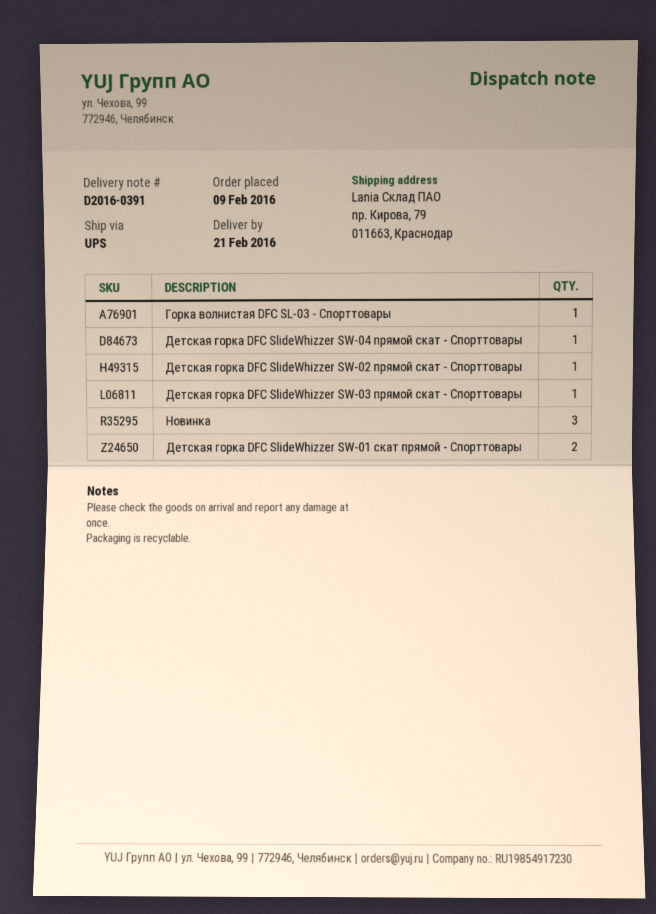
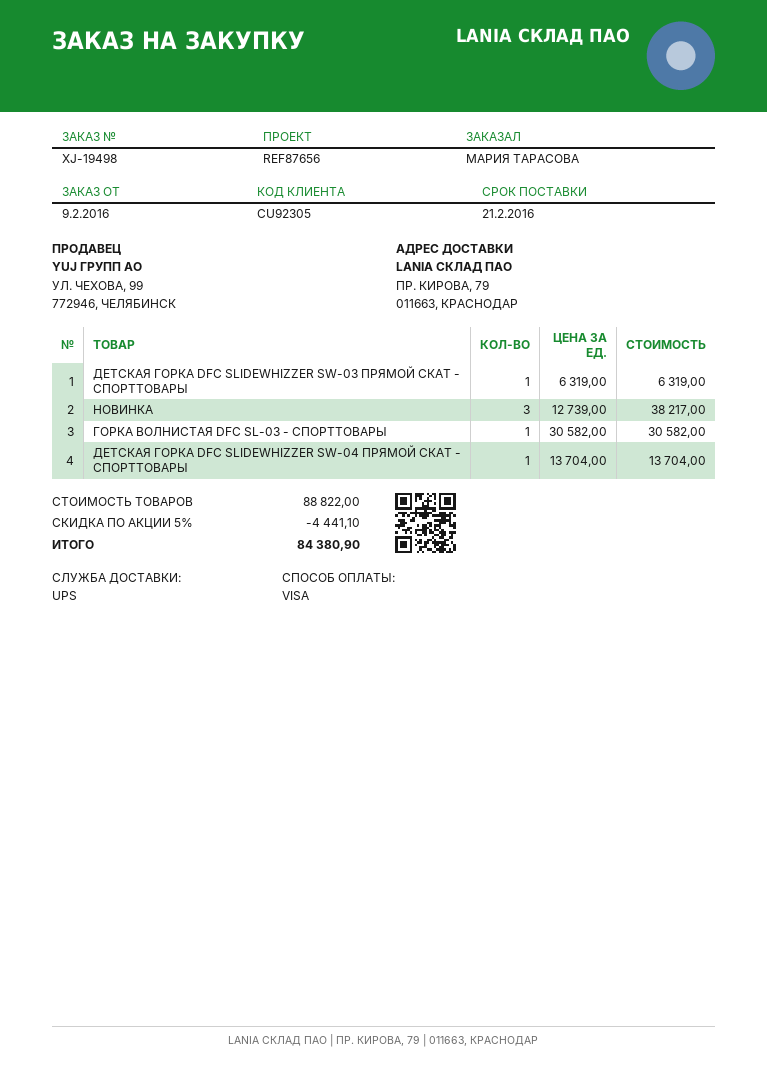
Детская горка DFC SlideWhizzer SW-02 прямой скат - Спорттовары: 1 -> none
Детская горка DFC SlideWhizzer SW-01 скат прямой - Спорттовары: 2 -> none

